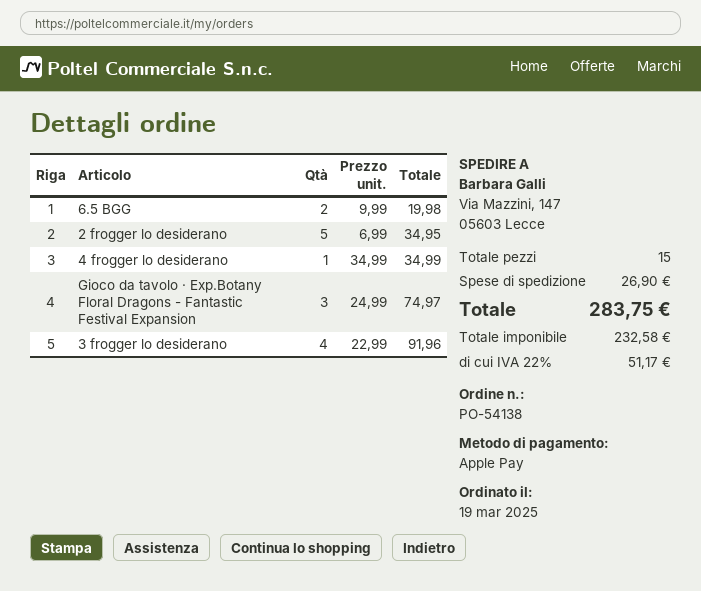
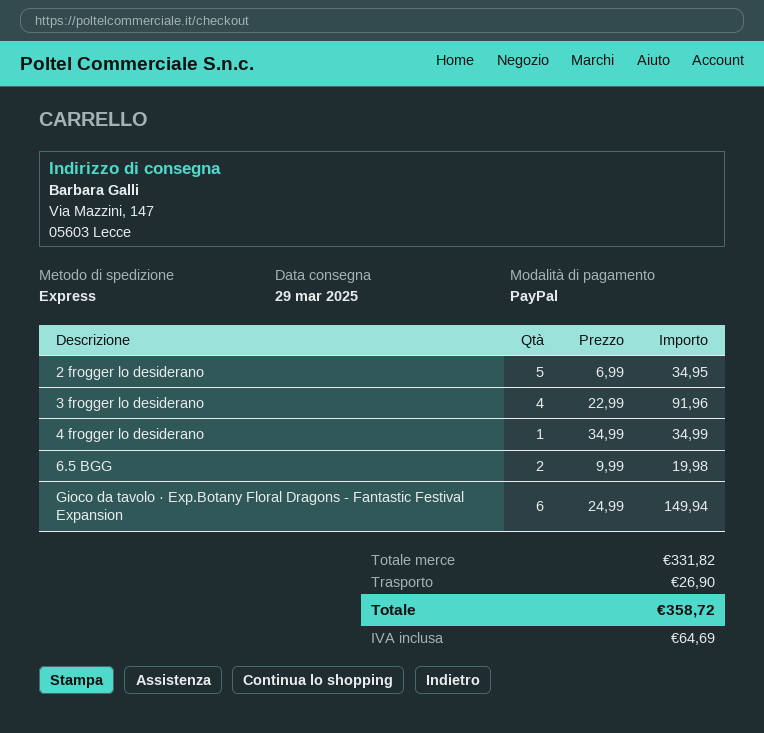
payment method: Apple Pay -> PayPal
Gioco da tavolo · Exp.Botany Floral Dragons - Fantastic Festival Expansion: 3 x 24.99 = 74.97 -> 6 x 24.99 = 149.94
tax: 51.17 -> 64.69
total: 283.75 -> 358.72

